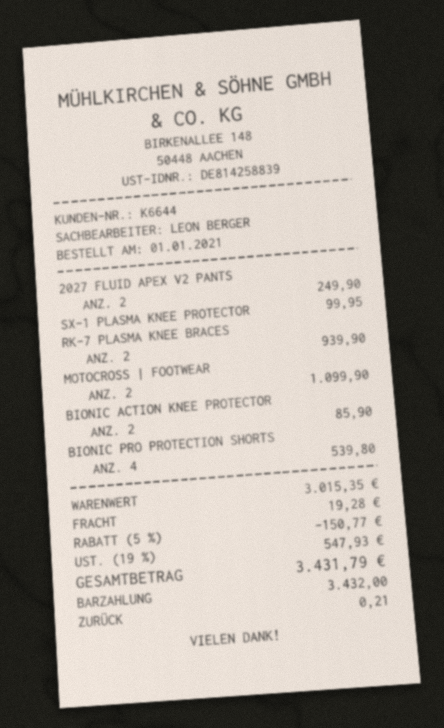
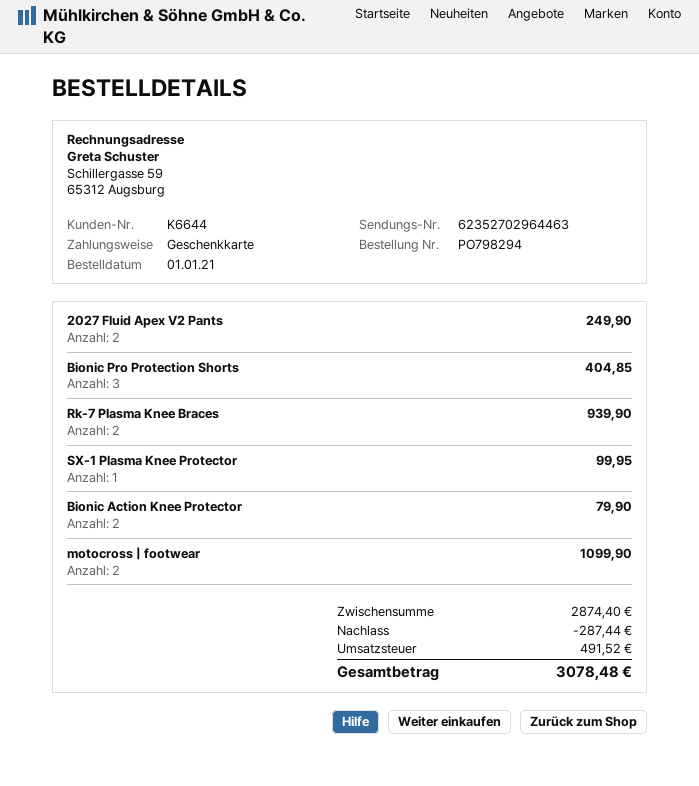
payment method: cash -> gift card
BIONIC ACTION KNEE PROTECTOR: 2 for 85.90 -> 2 for 79.90
BIONIC PRO PROTECTION SHORTS: 4 for 539.80 -> 3 for 404.85
subtotal: 3015.35 -> 2874.40
discount: 150.77 -> 287.44
shipping: 19.28 -> none
tax: 547.93 -> 491.52
total: 3431.79 -> 3078.48

